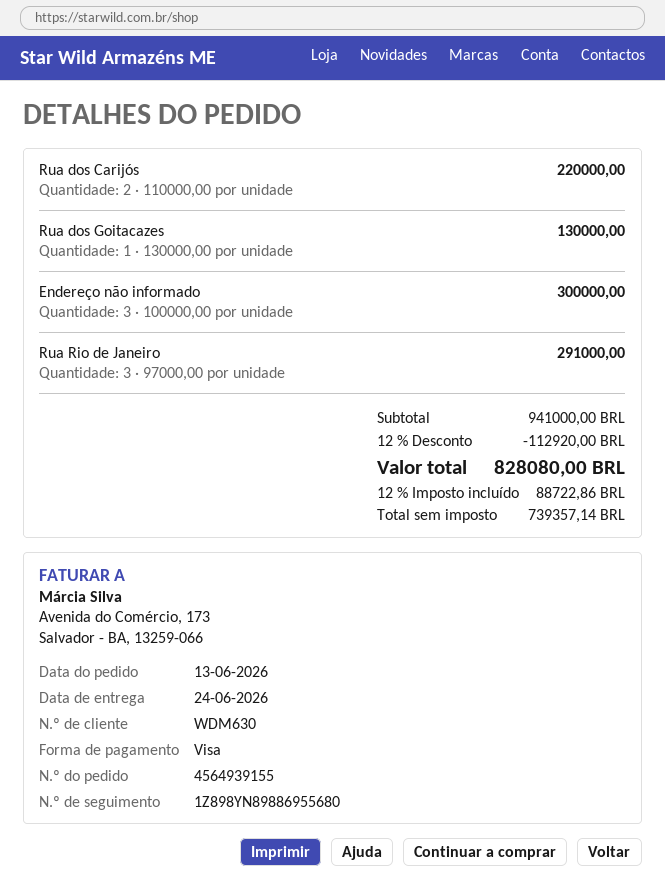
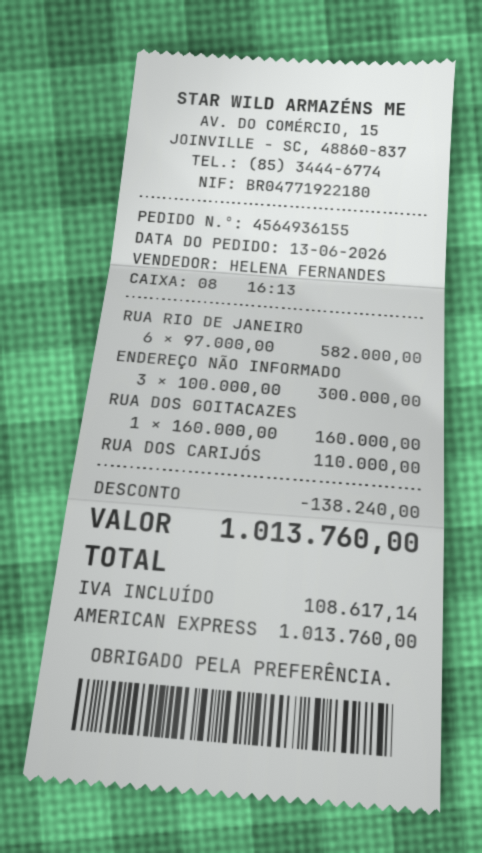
order number: 4564939155 -> 4564936155
payment method: Visa -> American Express
Rua dos Carijós: 2 x 110000.00 = 220000.00 -> 1 x 110000.00 = 110000.00
Rua dos Goitacazes: 1 x 130000.00 = 130000.00 -> 1 x 160000.00 = 160000.00
Rua Rio de Janeiro: 3 x 97000.00 = 291000.00 -> 6 x 97000.00 = 582000.00
discount: 112920.00 -> 138240.00
tax: 88722.86 -> 108617.14
total: 828080.00 -> 1013760.00

